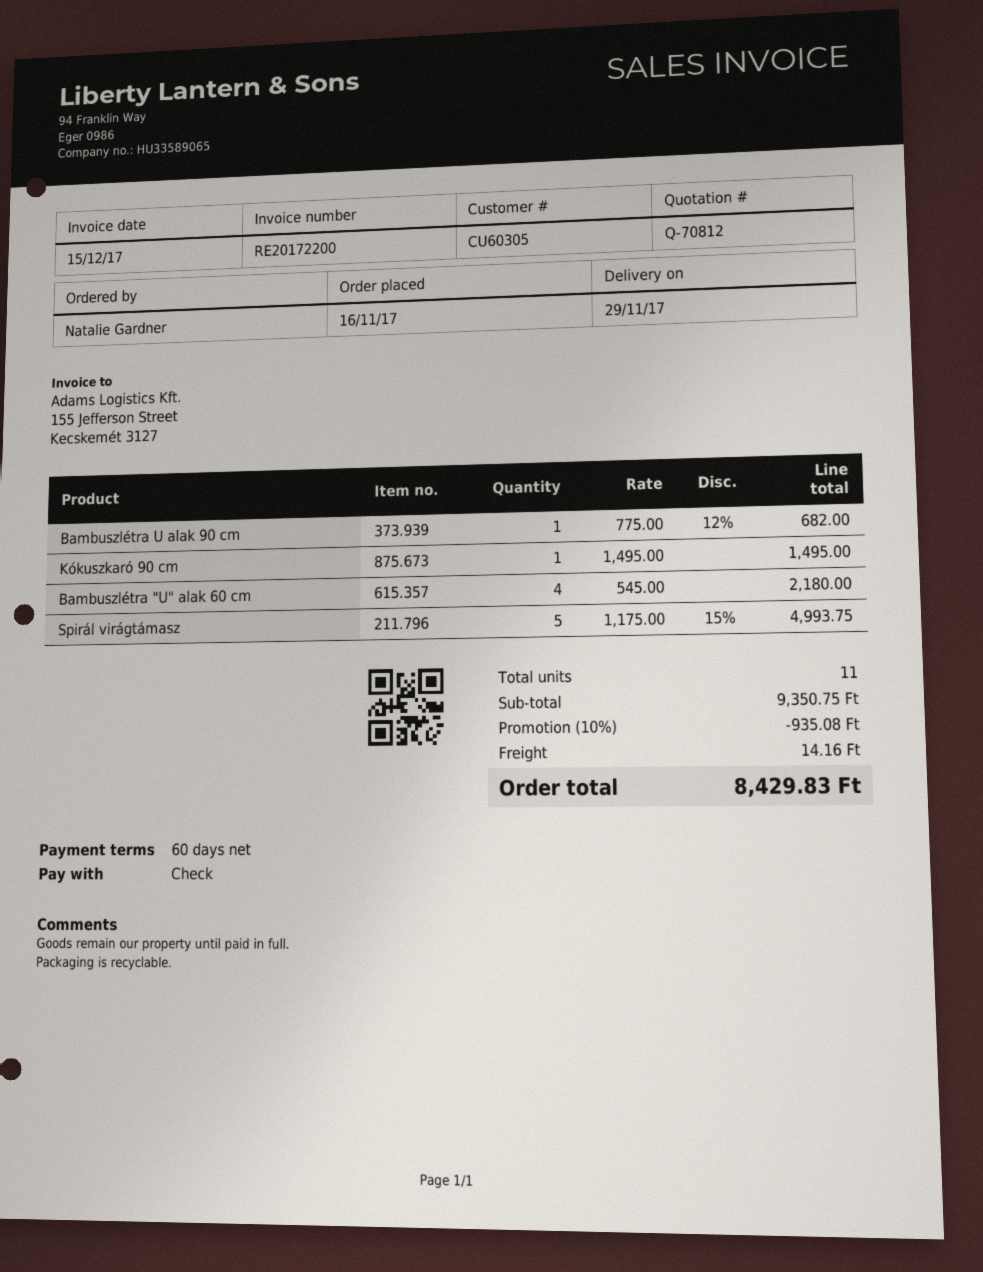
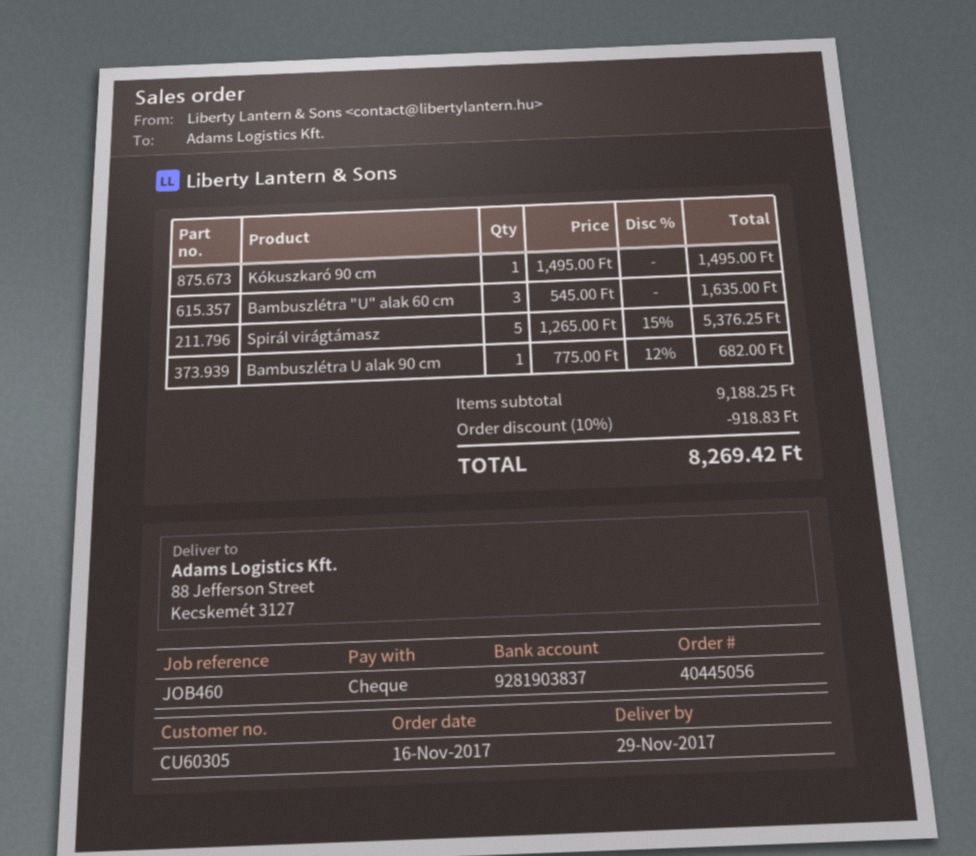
Bambuszlétra "U" alak 60 cm: 4 x 545.00 = 2180.00 -> 3 x 545.00 = 1635.00
Spirál virágtámasz: 5 x 1175.00 - 15% = 4993.75 -> 5 x 1265.00 - 15% = 5376.25
subtotal: 9350.75 -> 9188.25
discount: 10% = 935.08 -> 10% = 918.83
shipping: 14.16 -> none
total: 8429.83 -> 8269.42

